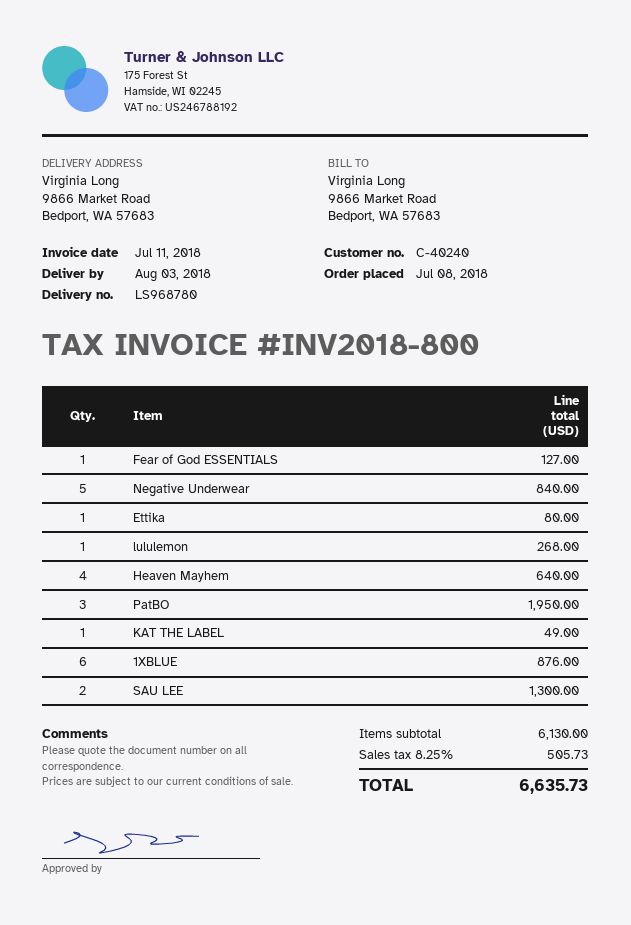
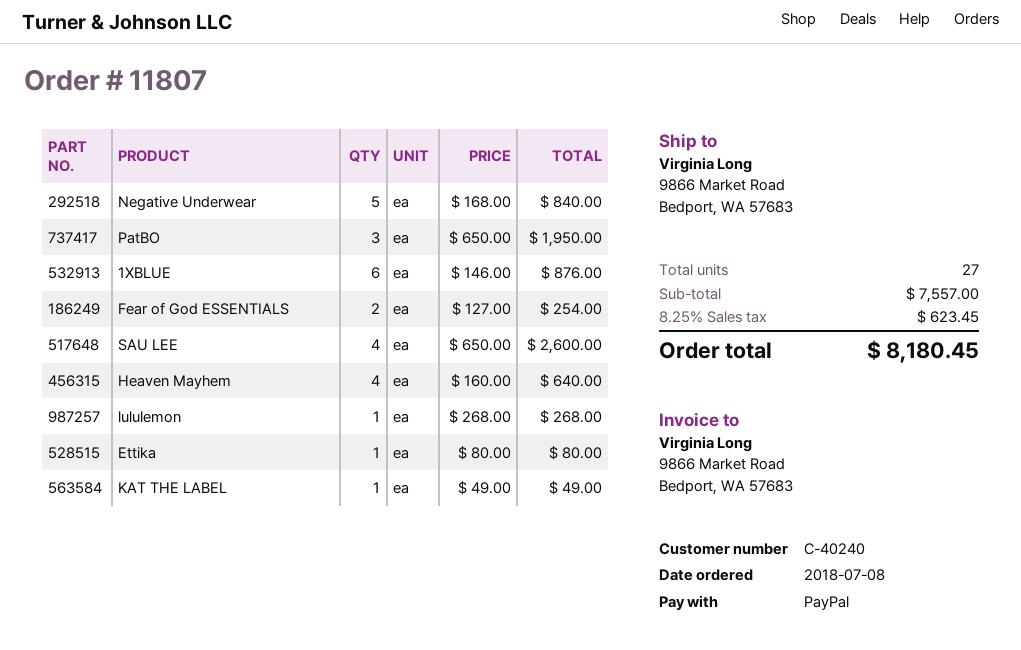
Fear of God ESSENTIALS: 1 for 127.00 -> 2 for 254.00
SAU LEE: 2 for 1300.00 -> 4 for 2600.00
subtotal: 6130.00 -> 7557.00
tax: 8.25% = 505.73 -> 8.25% = 623.45
total: 6635.73 -> 8180.45

